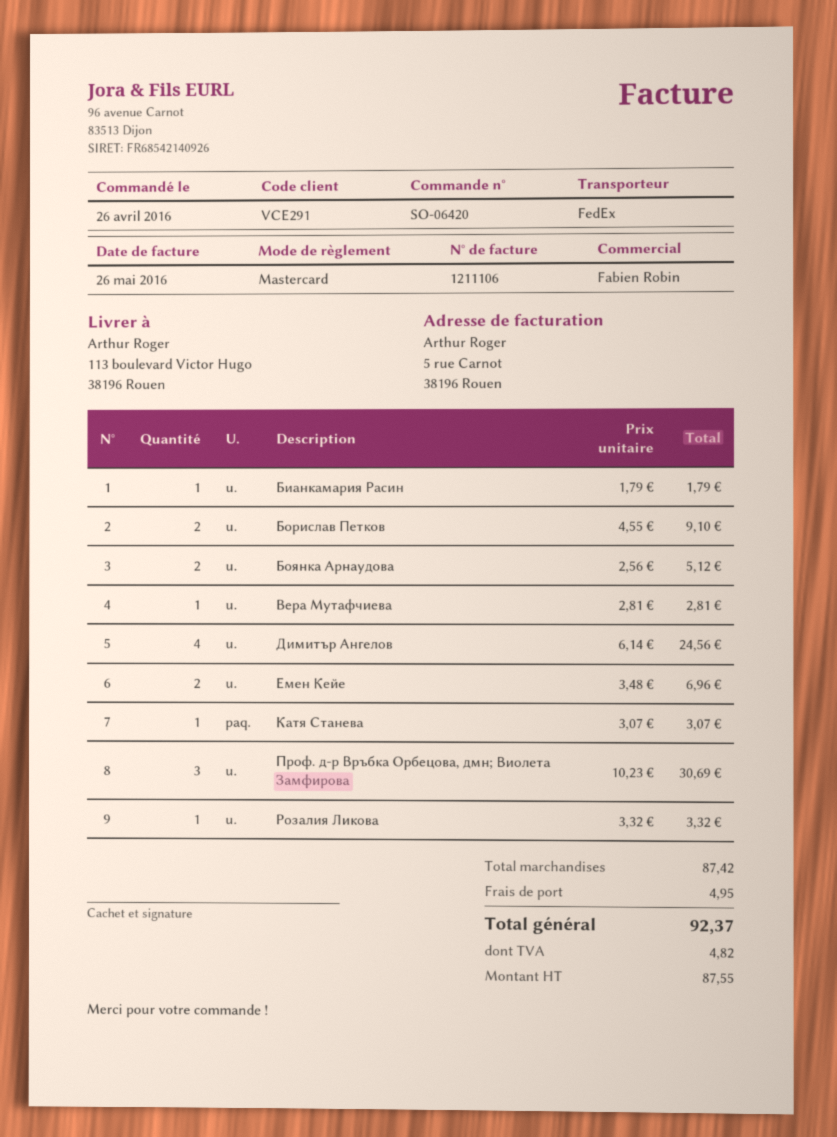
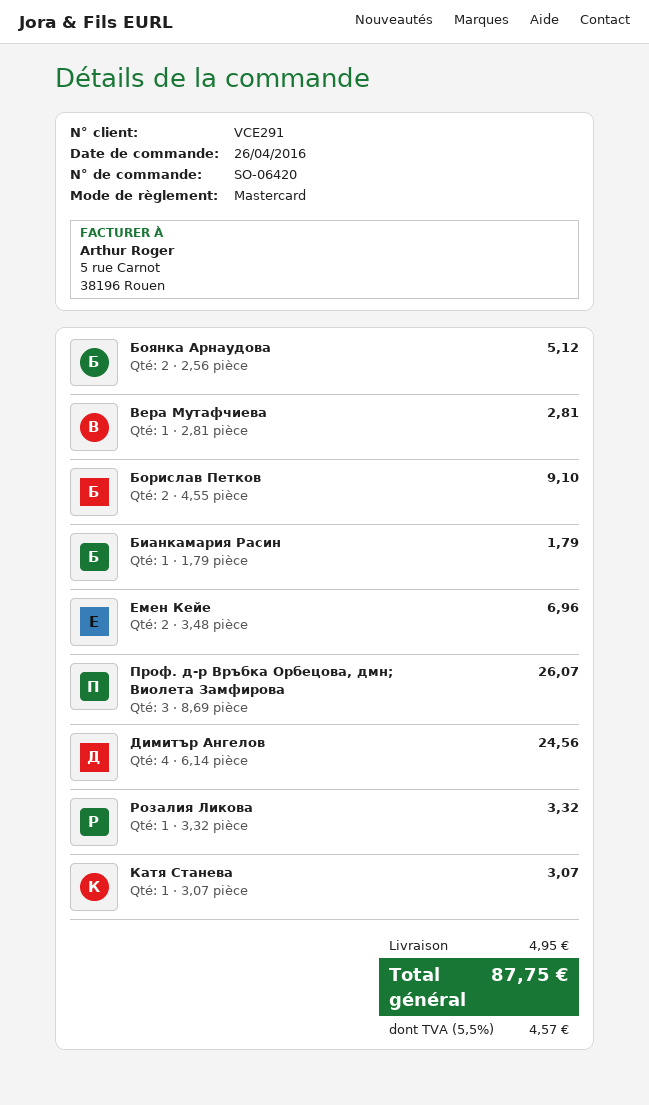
Проф. д-р Връбка Орбецова, дмн; Виолета Замфирова: 3 x 10.23 = 30.69 -> 3 x 8.69 = 26.07
tax: 4.82 -> 4.57
total: 92.37 -> 87.75

